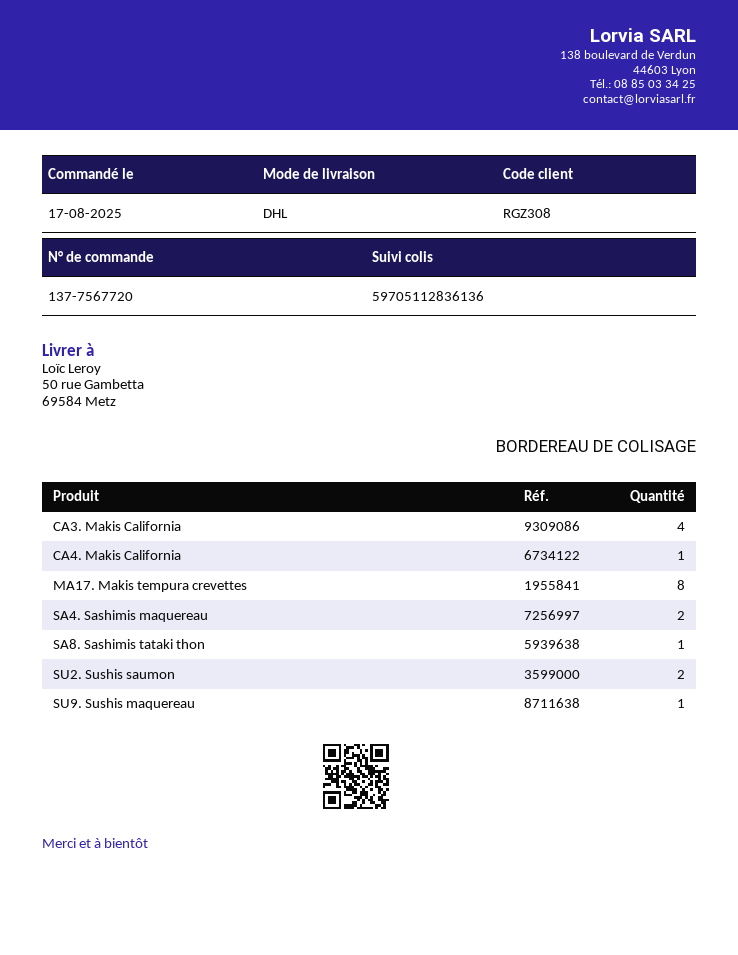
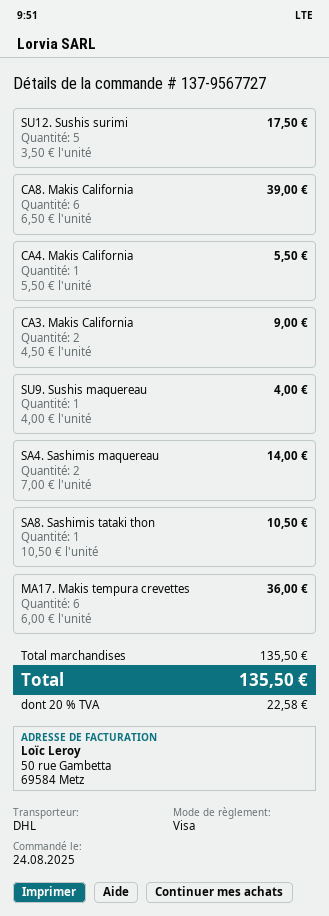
order number: 137-7567720 -> 137-9567727
order date: 2025-08-17 -> 2025-08-24
CA3. Makis California: 4 -> 2
MA17. Makis tempura crevettes: 8 -> 6
SU2. Sushis saumon: 2 -> none
SU12. Sushis surimi: none -> 5
CA8. Makis California: none -> 6

